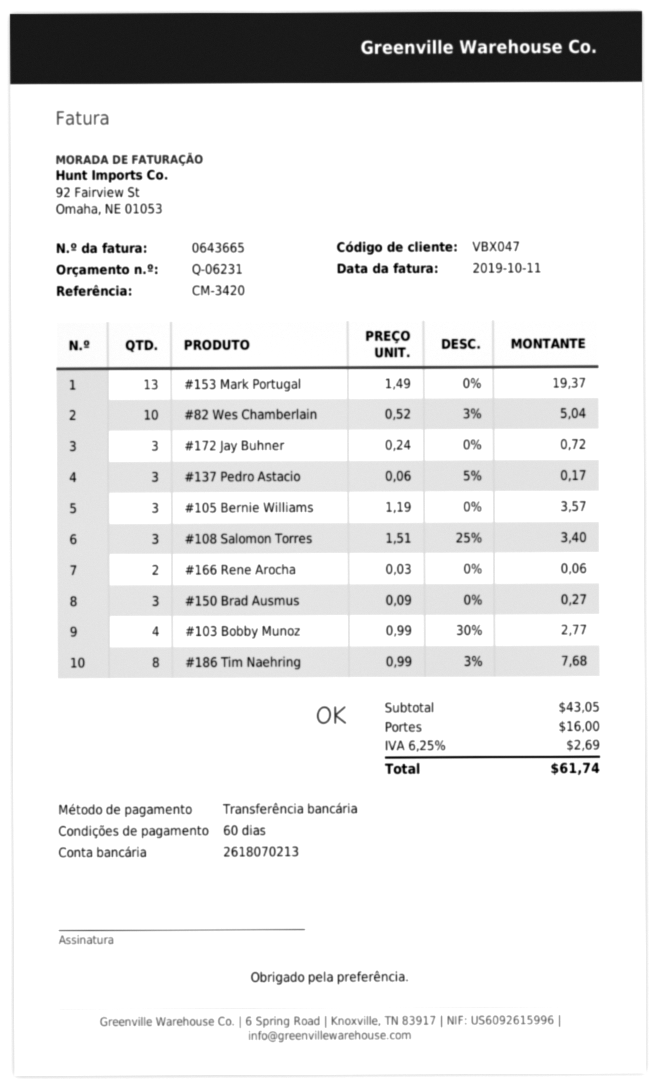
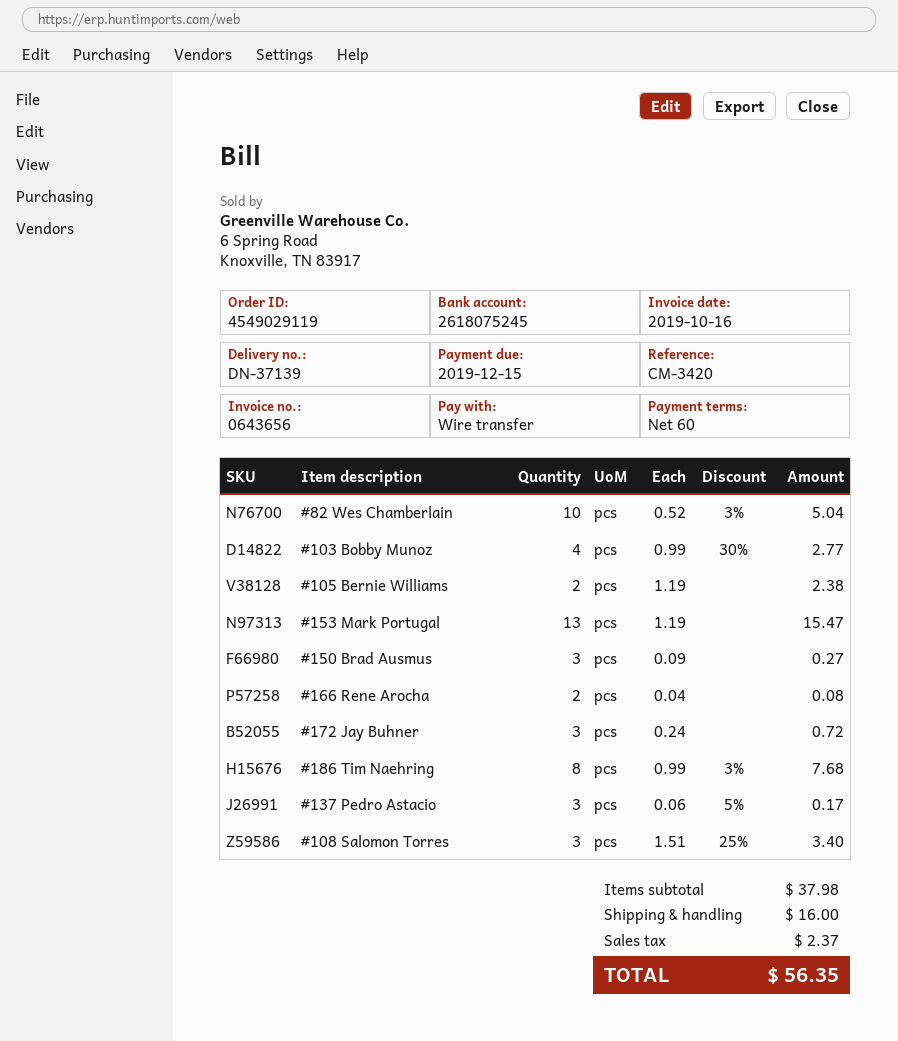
invoice number: 0643665 -> 0643656
invoice date: 2019-10-11 -> 2019-10-16
bank account: 2618070213 -> 2618075245
#153 Mark Portugal: 13 x 1.49 = 19.37 -> 13 x 1.19 = 15.47
#105 Bernie Williams: 3 x 1.19 = 3.57 -> 2 x 1.19 = 2.38
#166 Rene Arocha: 2 x 0.03 = 0.06 -> 2 x 0.04 = 0.08
subtotal: 43.05 -> 37.98
tax: 2.69 -> 2.37
total: 61.74 -> 56.35

